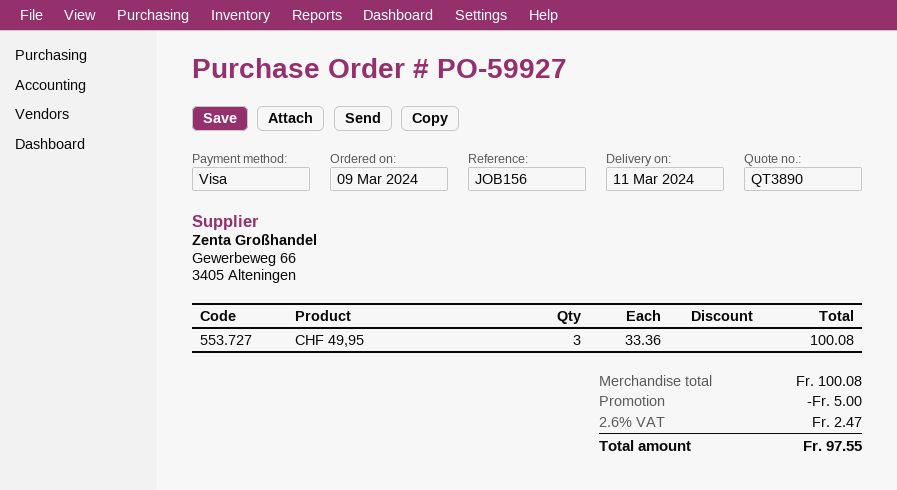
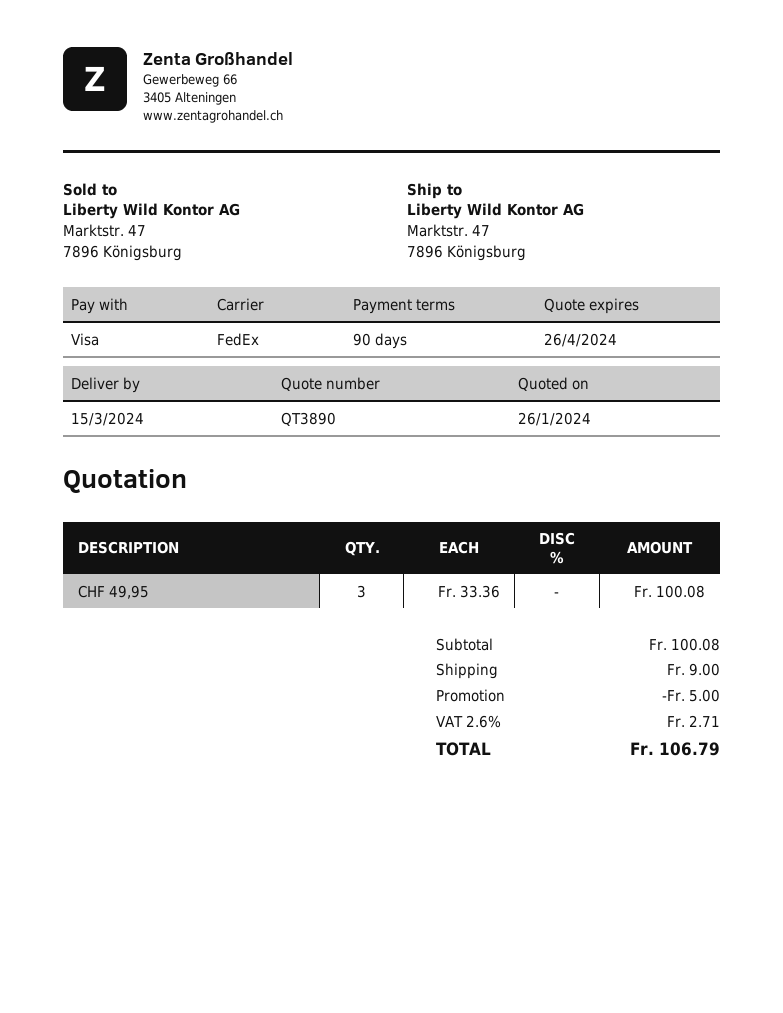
delivery date: 2024-03-11 -> 2024-03-15
shipping: none -> 9.00
tax: 2.6% = 2.47 -> 2.6% = 2.71
total: 97.55 -> 106.79

